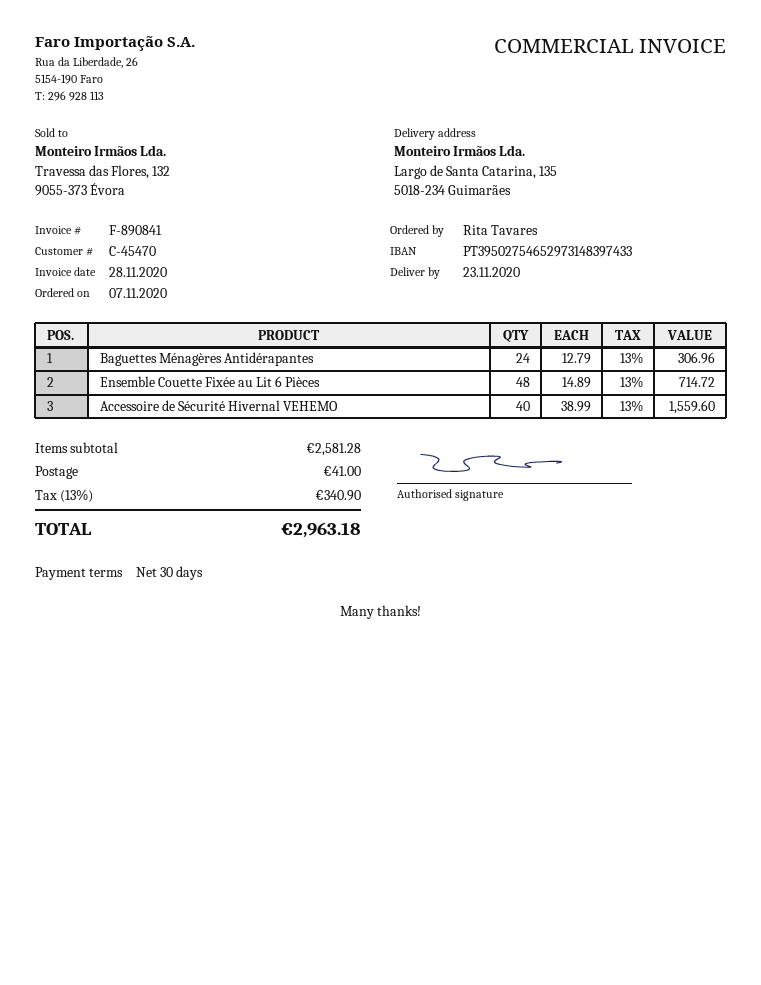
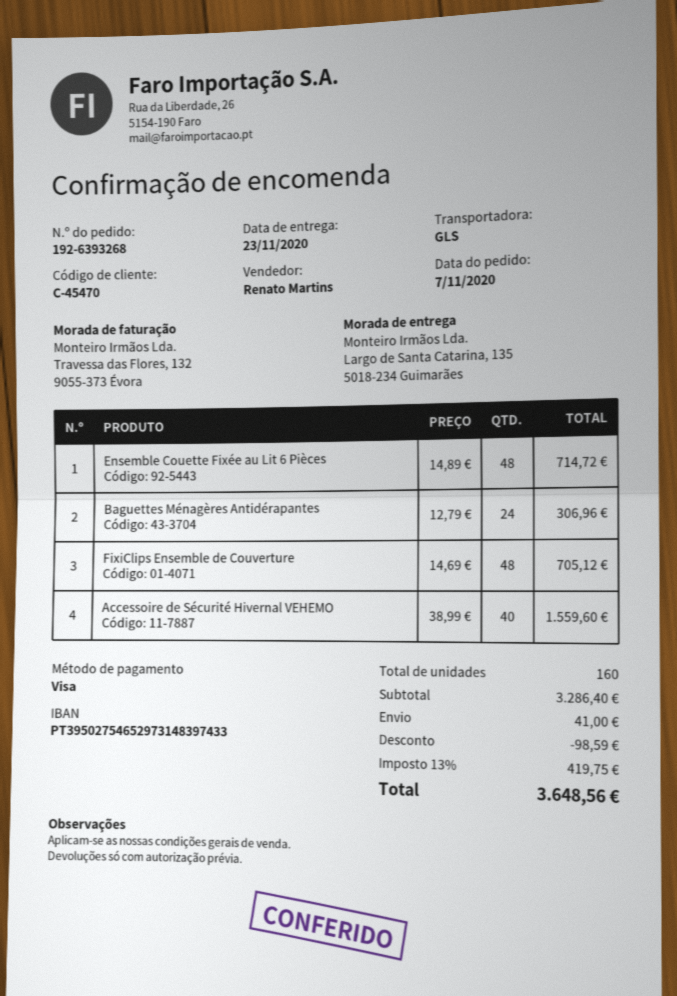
FixiClips Ensemble de Couverture: none -> 48 x 14.69 = 705.12
subtotal: 2581.28 -> 3286.40
discount: none -> 98.59
tax: 13% = 340.90 -> 13% = 419.75
total: 2963.18 -> 3648.56

